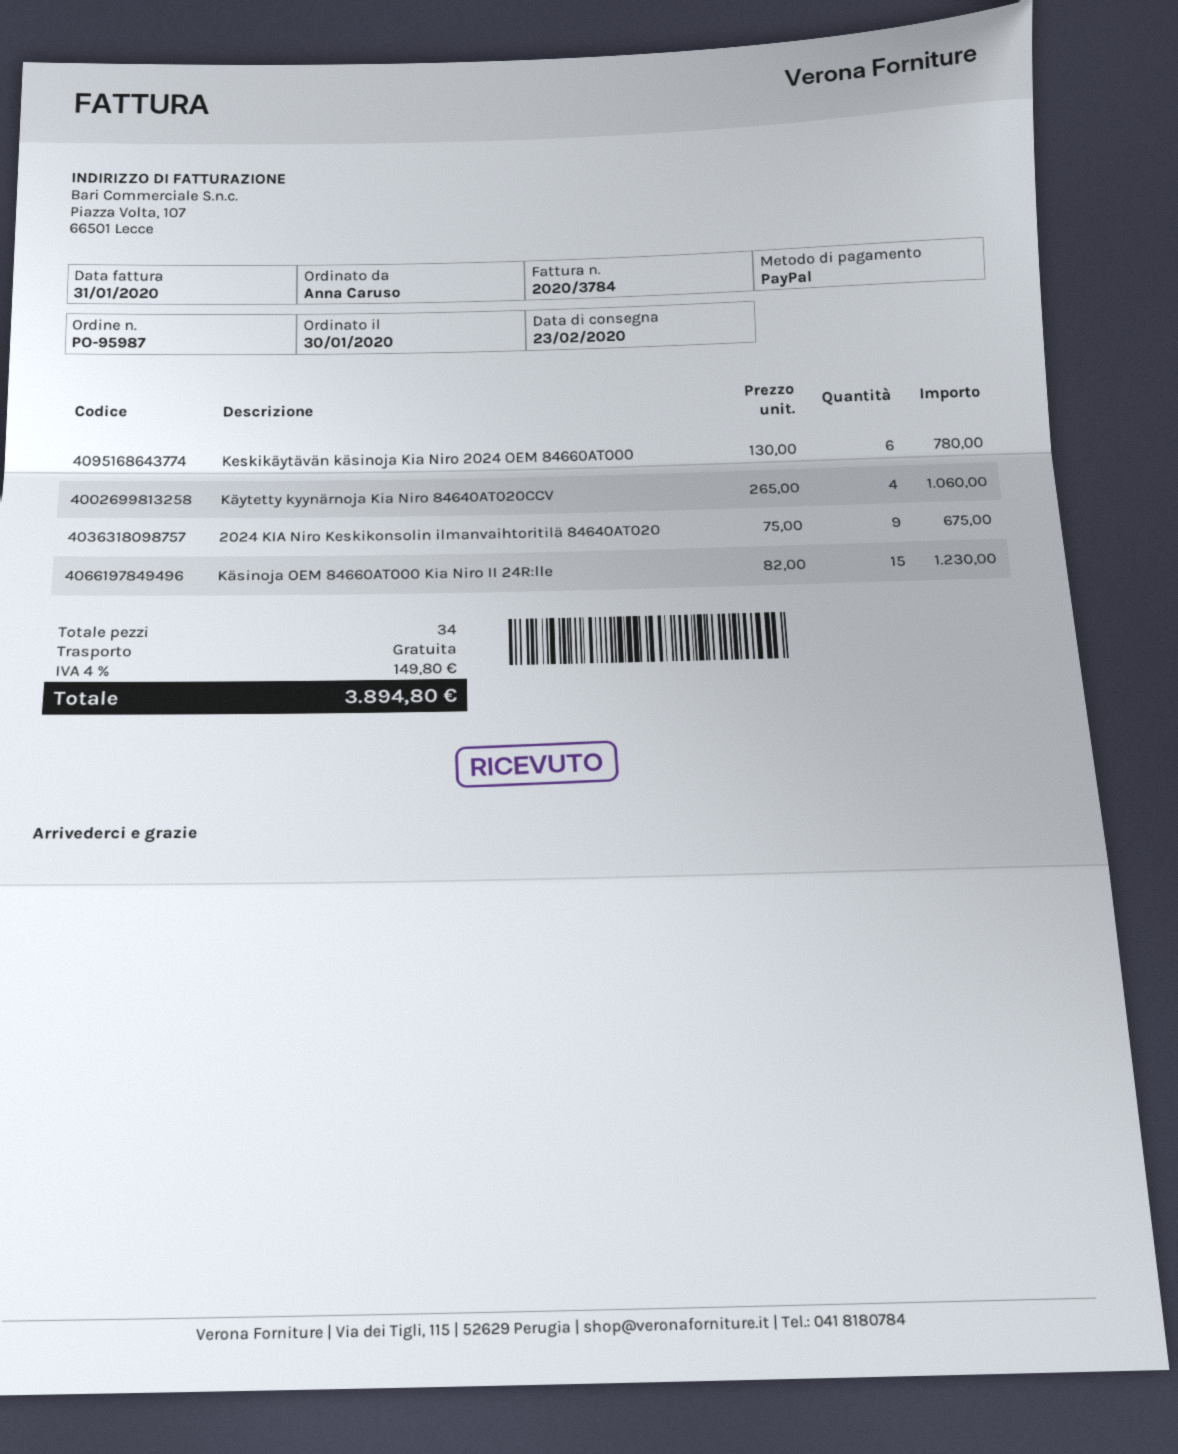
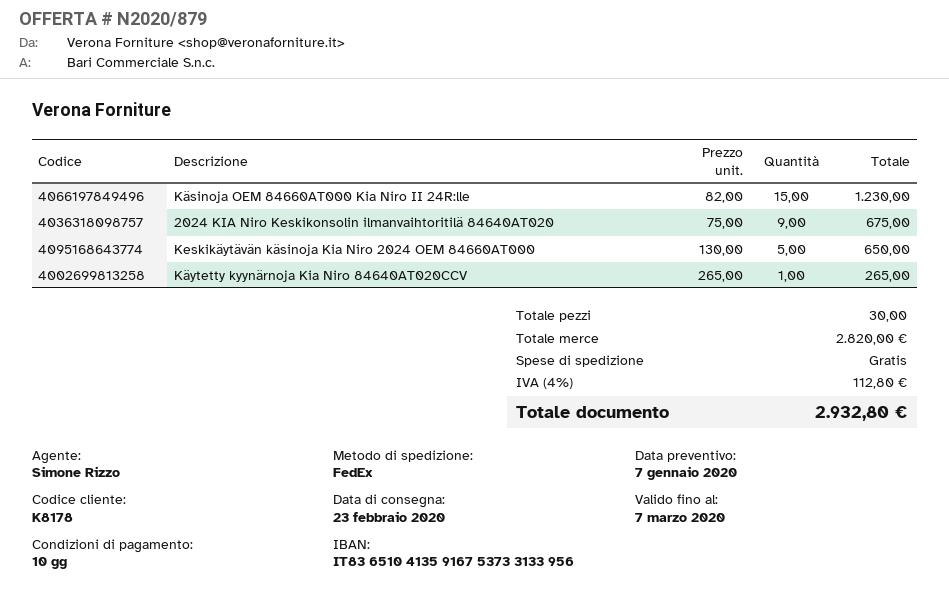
Keskikäytävän käsinoja Kia Niro 2024 OEM 84660AT000: 6 x 130.00 = 780.00 -> 5 x 130.00 = 650.00
Käytetty kyynärnoja Kia Niro 84640AT020CCV: 4 x 265.00 = 1060.00 -> 1 x 265.00 = 265.00
total quantity: 34 -> 30
tax: 4% = 149.80 -> 4% = 112.80
total: 3894.80 -> 2932.80

